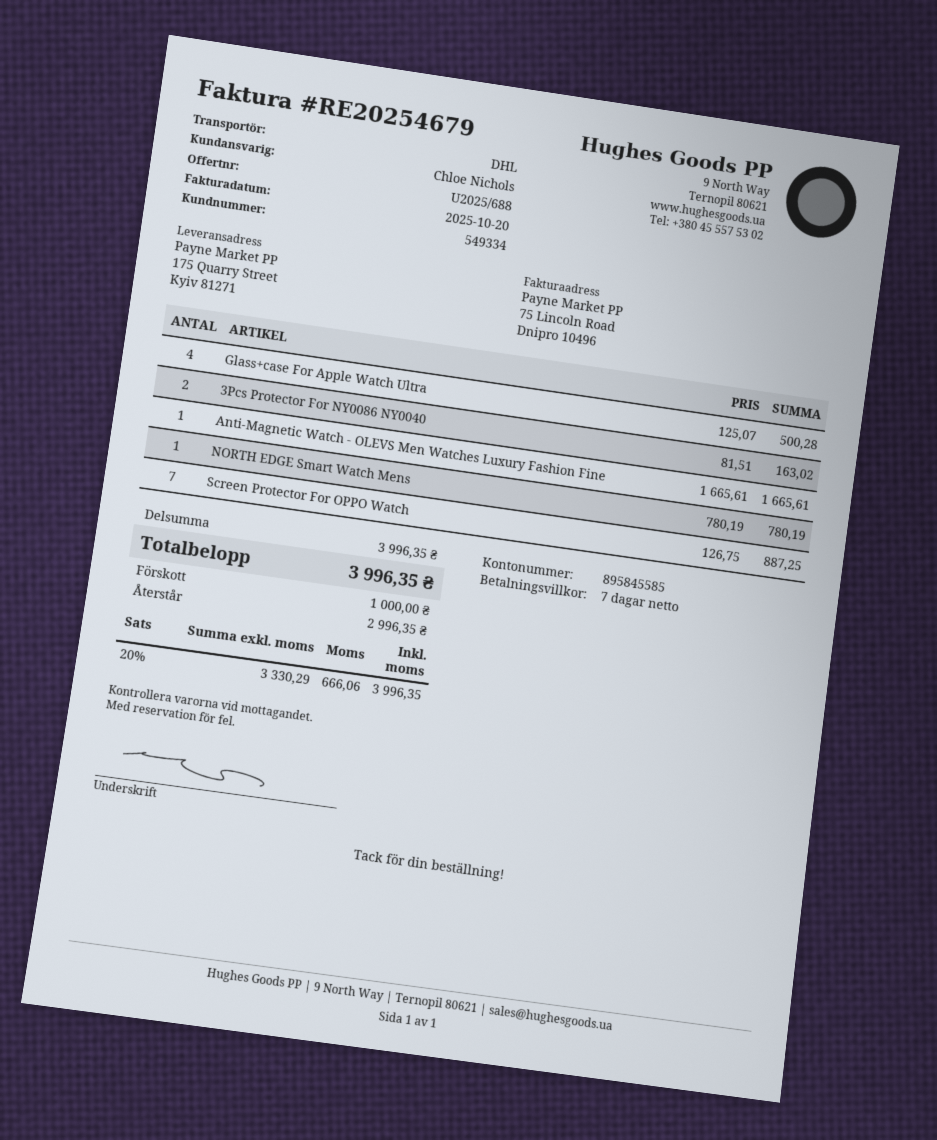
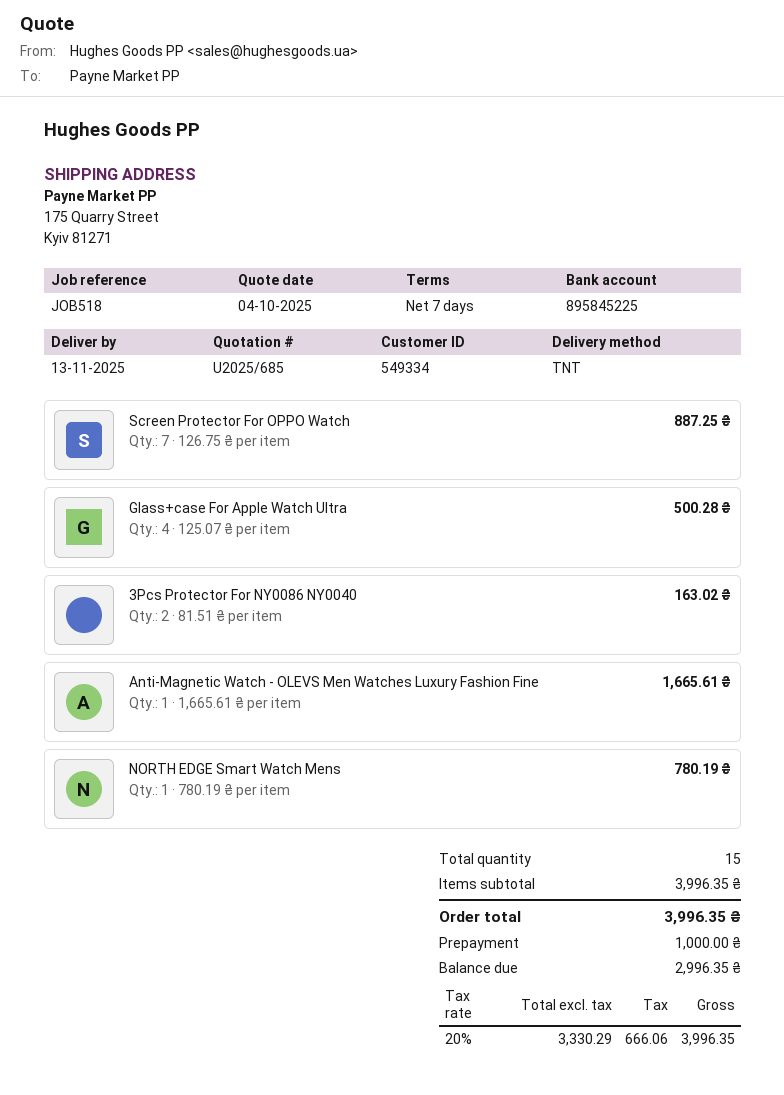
quote number: U2025/688 -> U2025/685
bank account: 895845585 -> 895845225
shipping method: DHL -> TNT

